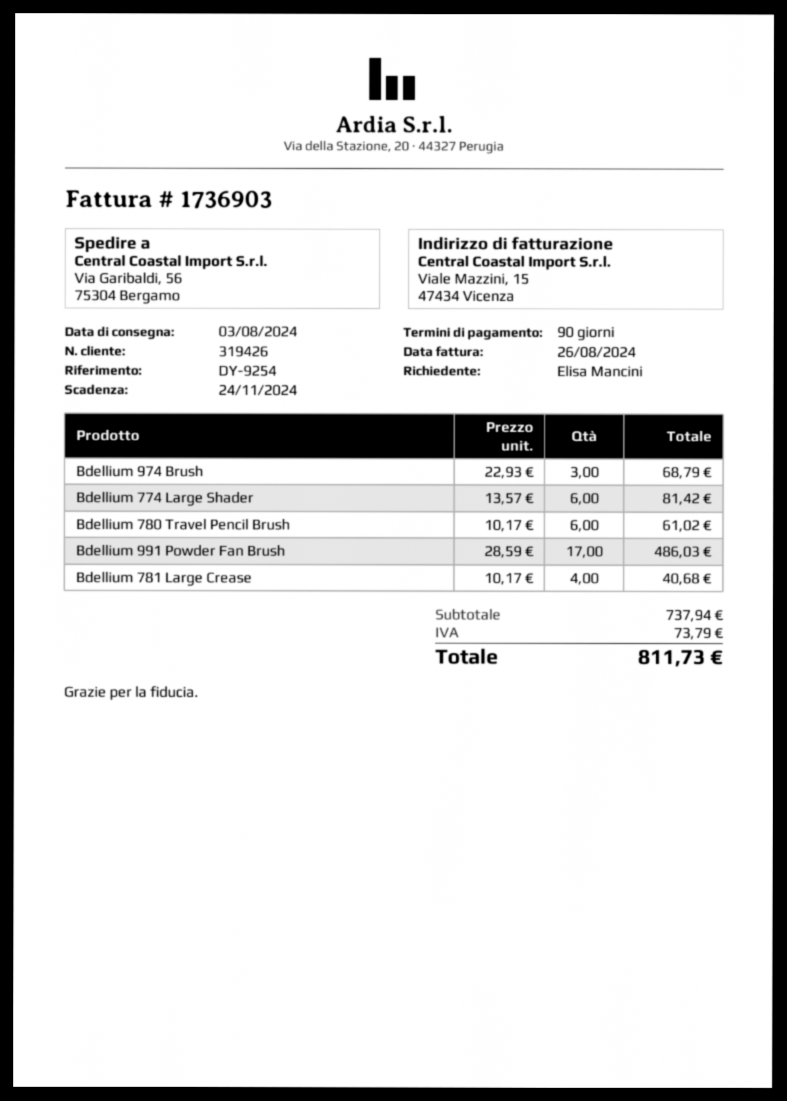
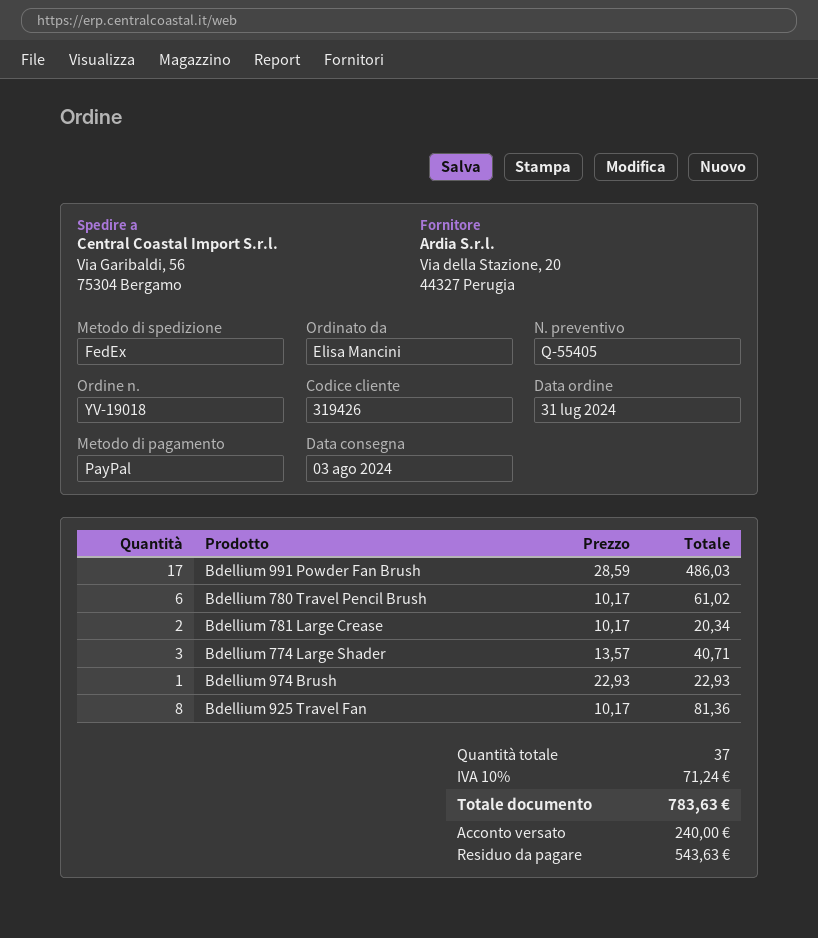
Bdellium 974 Brush: 3 x 22.93 = 68.79 -> 1 x 22.93 = 22.93
Bdellium 774 Large Shader: 6 x 13.57 = 81.42 -> 3 x 13.57 = 40.71
Bdellium 781 Large Crease: 4 x 10.17 = 40.68 -> 2 x 10.17 = 20.34
Bdellium 925 Travel Fan: none -> 8 x 10.17 = 81.36
tax: 73.79 -> 71.24
total: 811.73 -> 783.63

